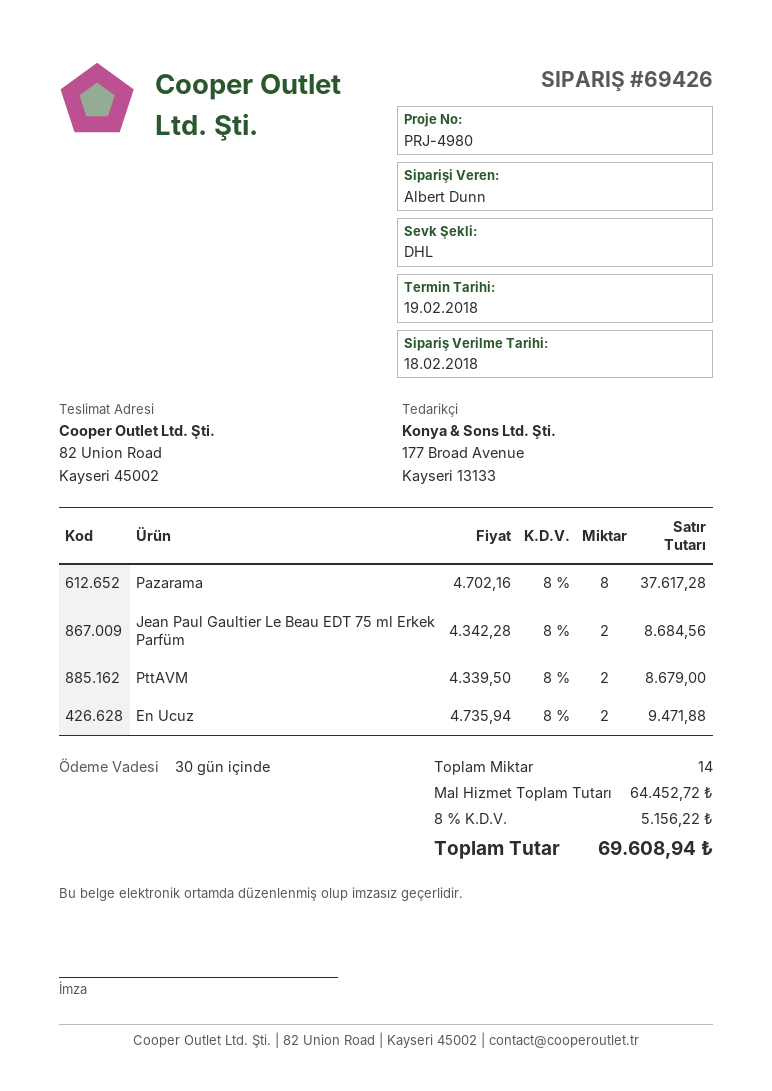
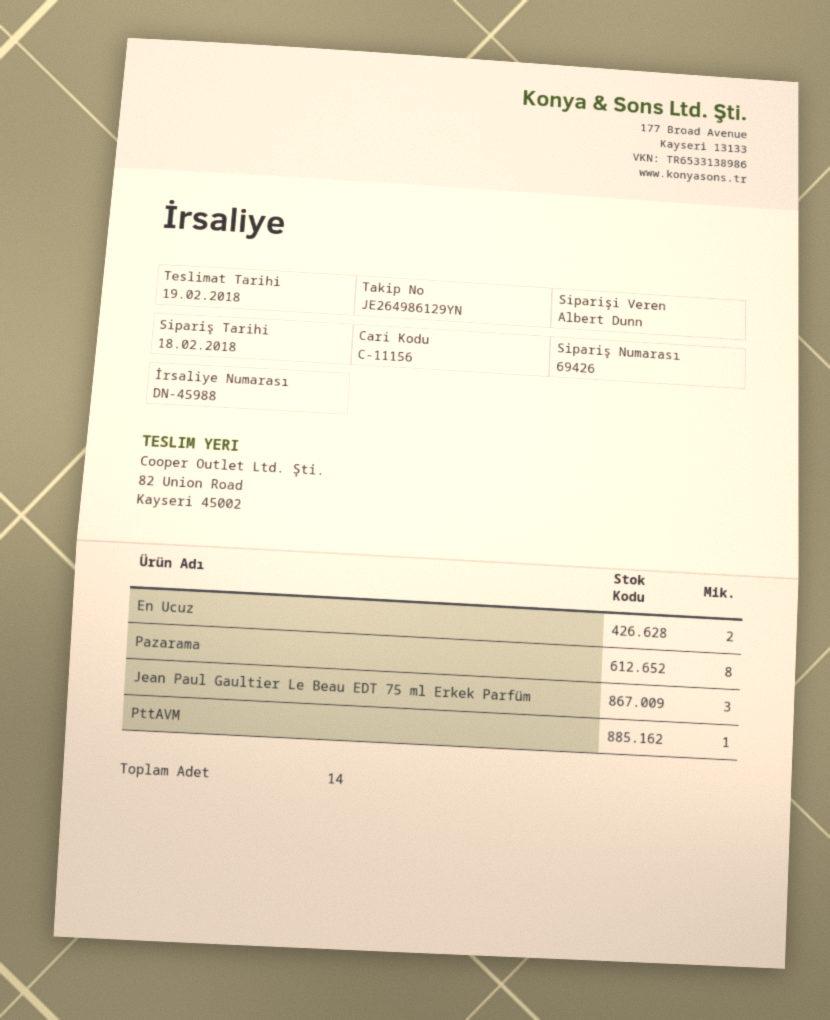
Jean Paul Gaultier Le Beau EDT 75 ml Erkek Parfüm: 2 -> 3
PttAVM: 2 -> 1

